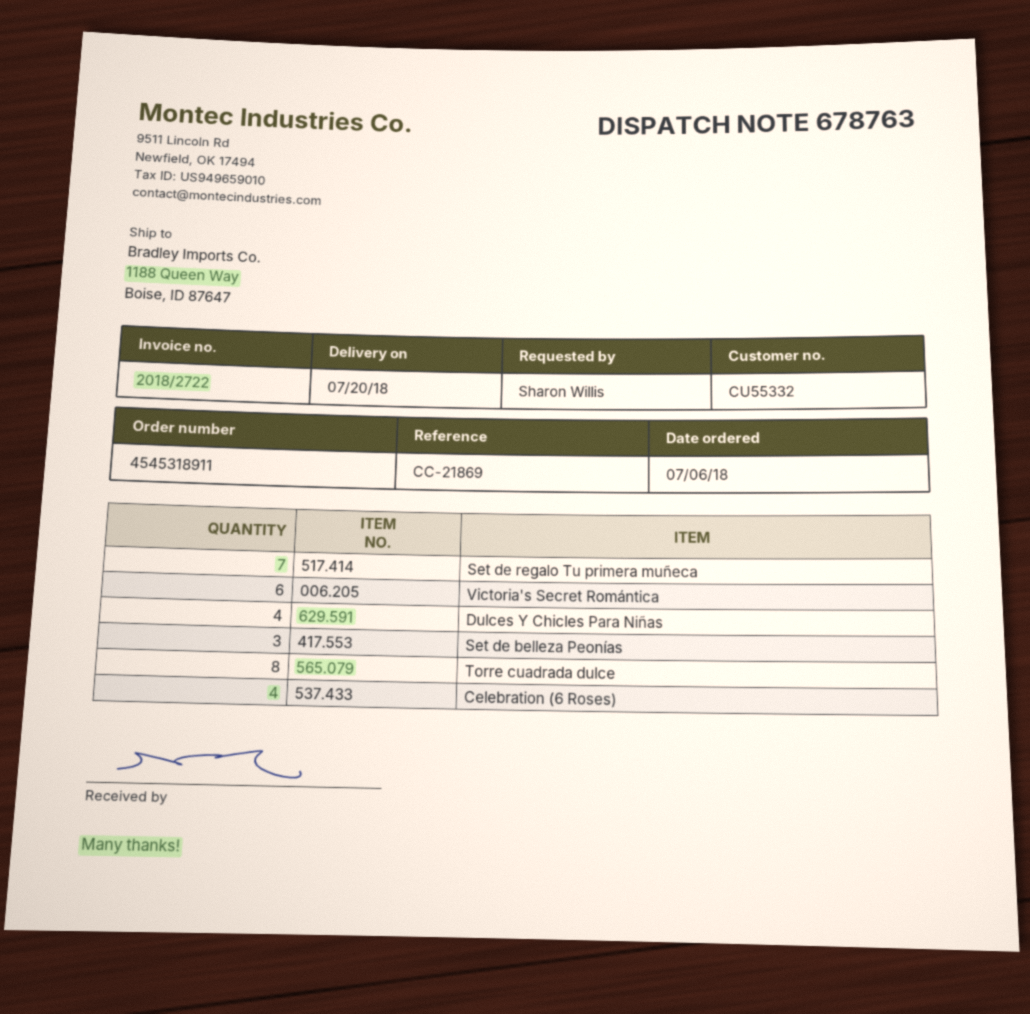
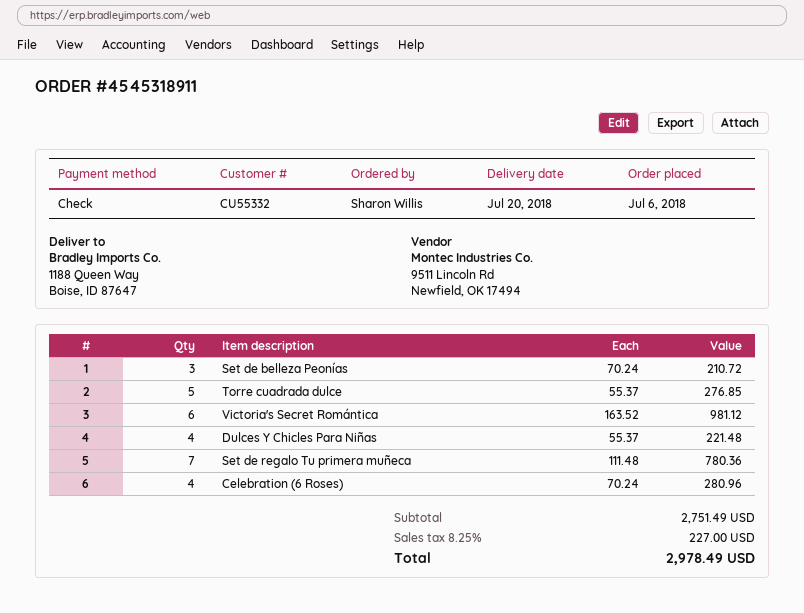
Torre cuadrada dulce: 8 -> 5

